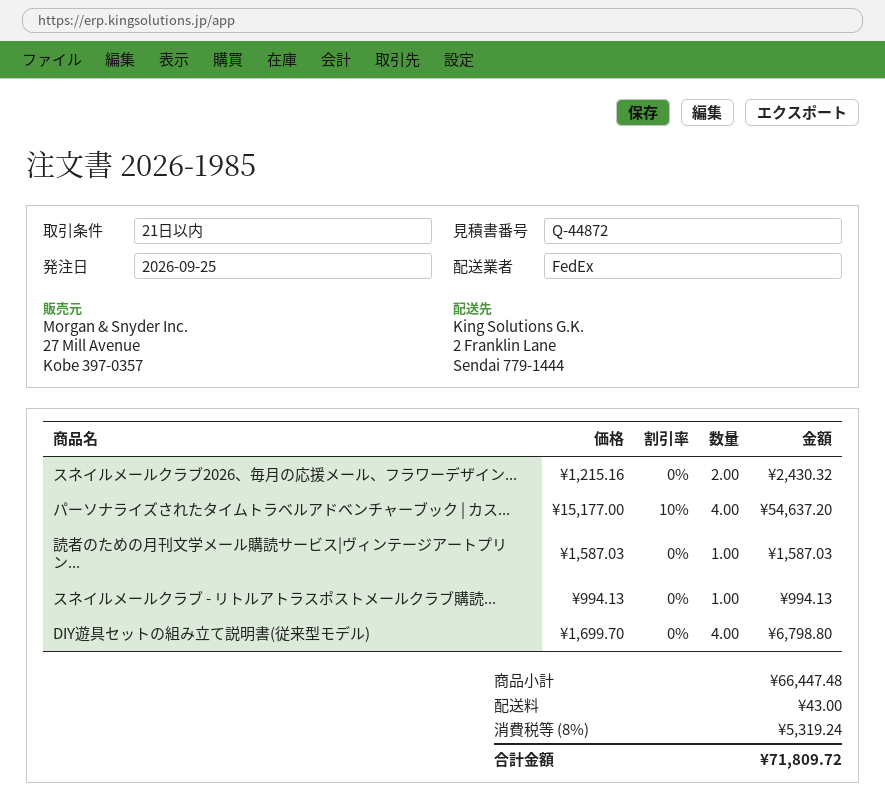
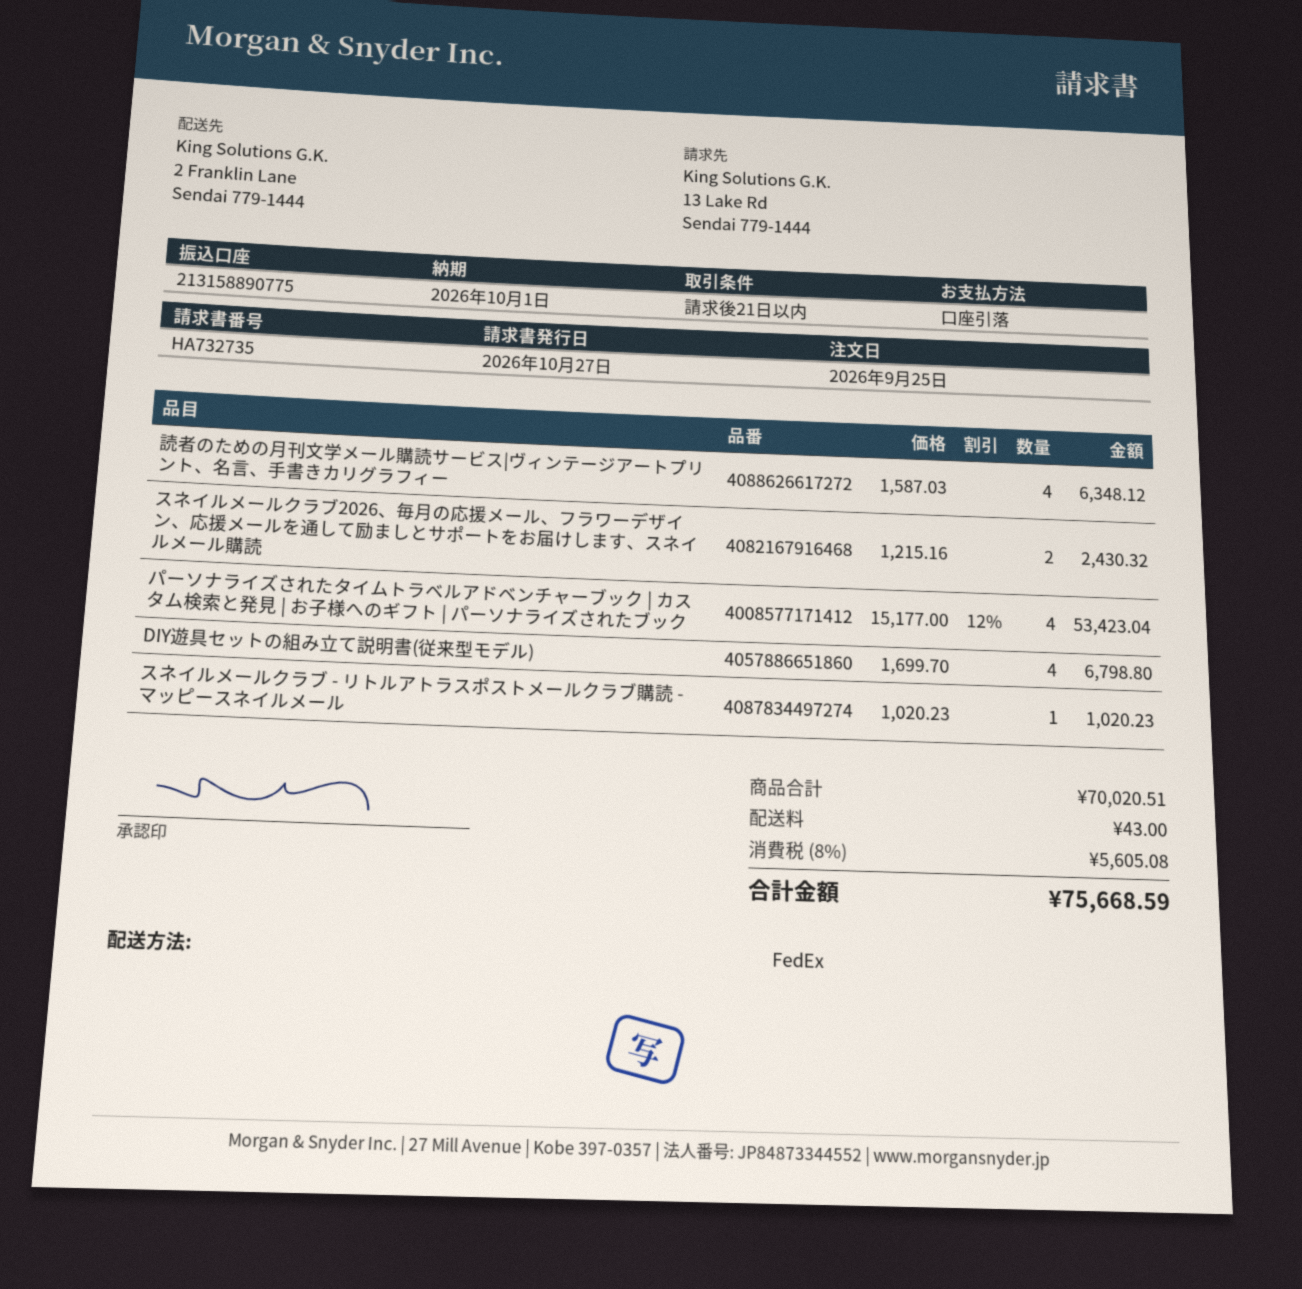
パーソナライズされたタイムトラベルアドベンチャーブック | カス...: 4 x 15177.00 - 10% = 54637.20 -> 4 x 15177.00 - 12% = 53423.04
読者のための月刊文学メール購読サービス|ヴィンテージアートプリン...: 1 x 1587.03 = 1587.03 -> 4 x 1587.03 = 6348.12
スネイルメールクラブ - リトルアトラスポストメールクラブ購読...: 1 x 994.13 = 994.13 -> 1 x 1020.23 = 1020.23
subtotal: 66447.48 -> 70020.51
tax: 8% = 5319.24 -> 8% = 5605.08
total: 71809.72 -> 75668.59

